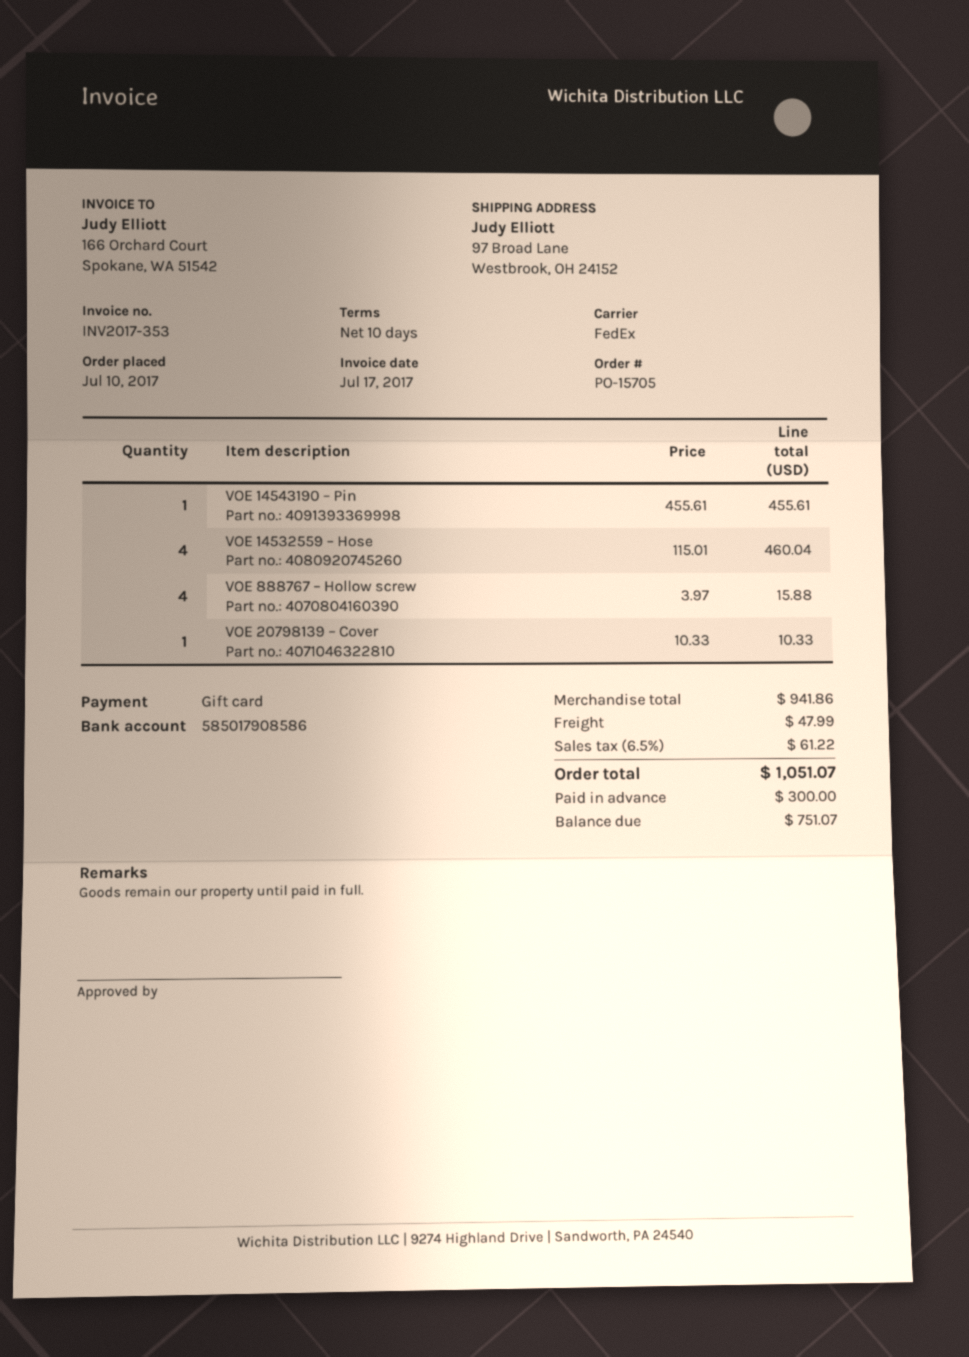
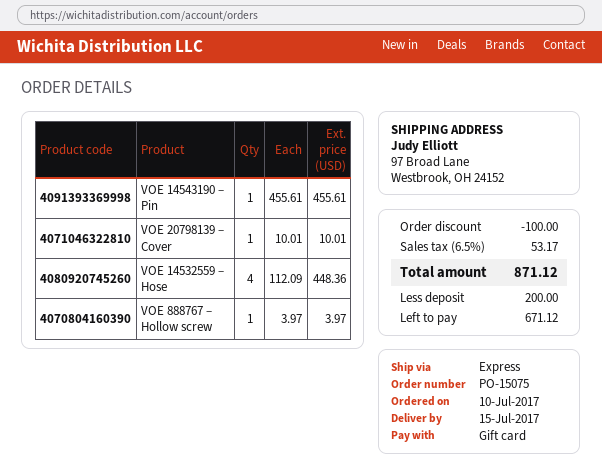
order number: PO-15705 -> PO-15075
shipping method: FedEx -> express
VOE 14532559 – Hose: 4 x 115.01 = 460.04 -> 4 x 112.09 = 448.36
VOE 888767 – Hollow screw: 4 x 3.97 = 15.88 -> 1 x 3.97 = 3.97
VOE 20798139 – Cover: 1 x 10.33 = 10.33 -> 1 x 10.01 = 10.01
discount: none -> 100.00
shipping: 47.99 -> none
tax: 6.5% = 61.22 -> 6.5% = 53.17
total: 1051.07 -> 871.12
deposit: 300.00 -> 200.00
balance: 751.07 -> 671.12

